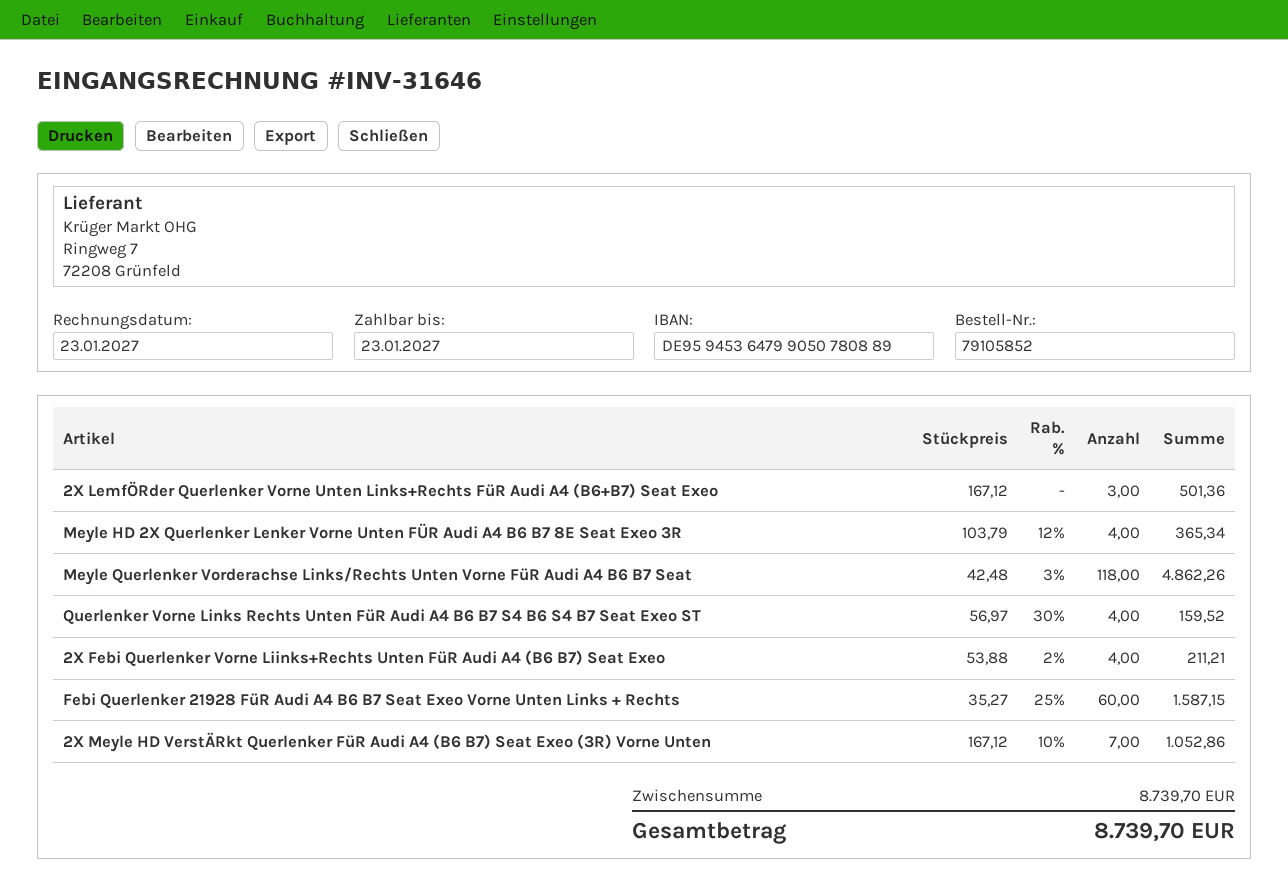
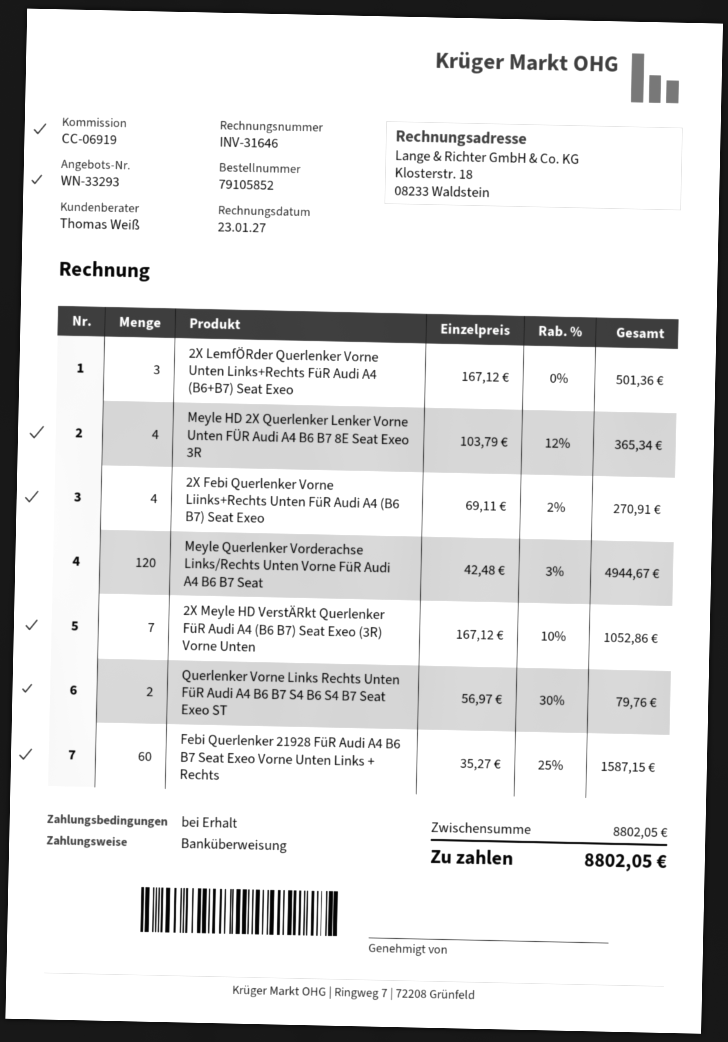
Meyle Querlenker Vorderachse Links/Rechts Unten Vorne FüR Audi A4 B6 B7 Seat: 118 x 42.48 - 3% = 4862.26 -> 120 x 42.48 - 3% = 4944.67
Querlenker Vorne Links Rechts Unten FüR Audi A4 B6 B7 S4 B6 S4 B7 Seat Exeo ST: 4 x 56.97 - 30% = 159.52 -> 2 x 56.97 - 30% = 79.76
2X Febi Querlenker Vorne Liinks+Rechts Unten FüR Audi A4 (B6 B7) Seat Exeo: 4 x 53.88 - 2% = 211.21 -> 4 x 69.11 - 2% = 270.91
subtotal: 8739.70 -> 8802.05
total: 8739.70 -> 8802.05

